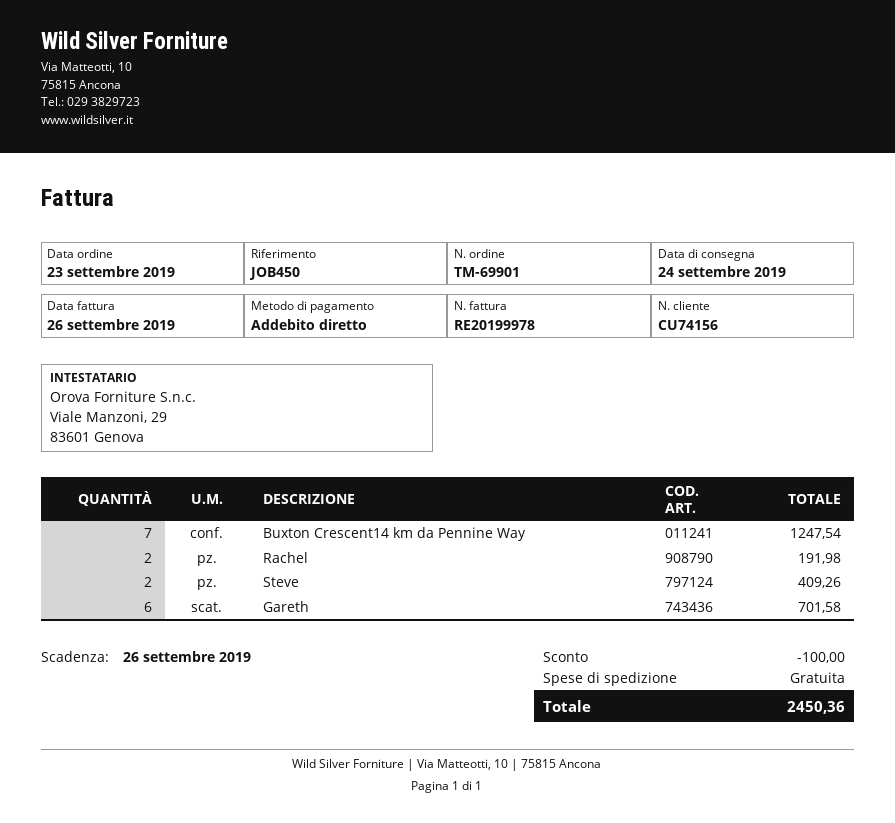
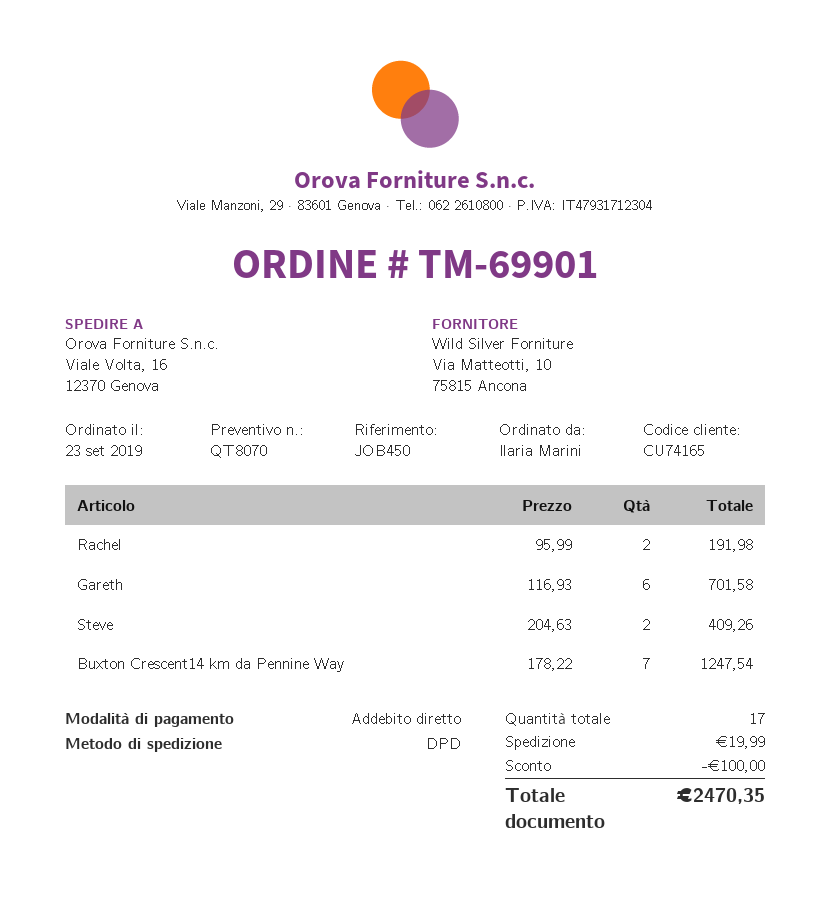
customer number: CU74156 -> CU74165
shipping: 0.00 -> 19.99
total: 2450.36 -> 2470.35

